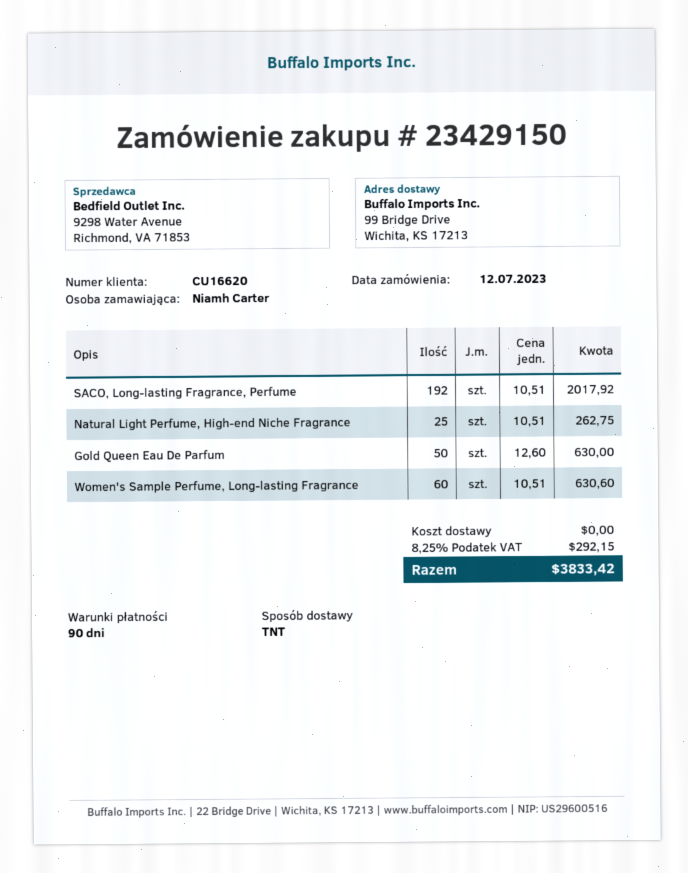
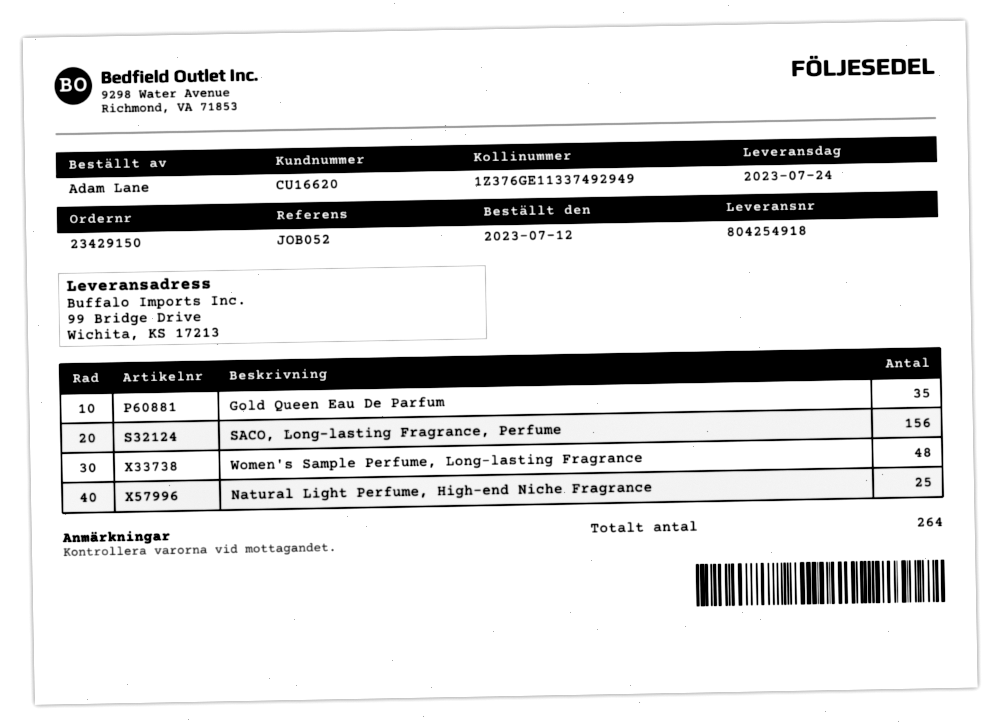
ordered by: Niamh Carter -> Adam Lane
SACO, Long-lasting Fragrance, Perfume: 192 -> 156
Gold Queen Eau De Parfum: 50 -> 35
Women's Sample Perfume, Long-lasting Fragrance: 60 -> 48

